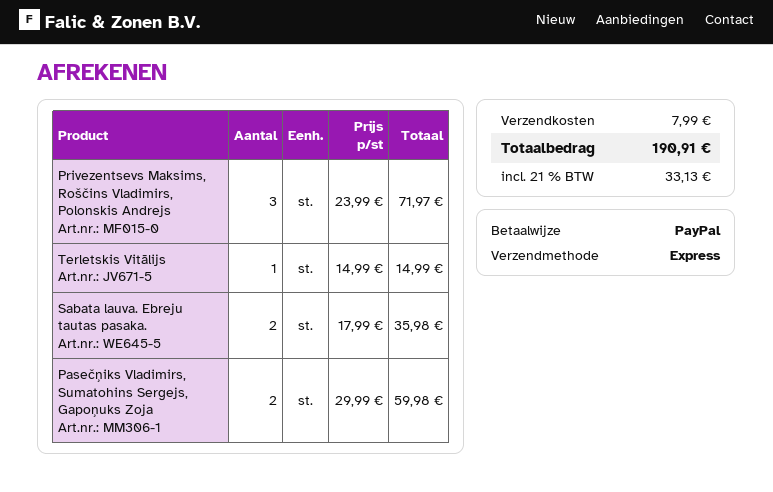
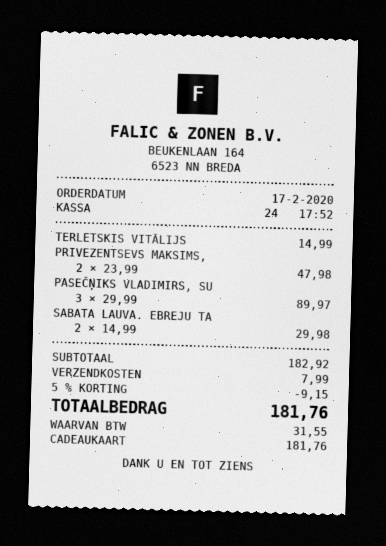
payment method: PayPal -> gift card
Privezentsevs Maksims, Roščins Vladimirs, Polonskis Andrejs: 3 x 23.99 = 71.97 -> 2 x 23.99 = 47.98
Sabata lauva. Ebreju tautas pasaka.: 2 x 17.99 = 35.98 -> 2 x 14.99 = 29.98
Pasečņiks Vladimirs, Sumatohins Sergejs, Gapoņuks Zoja: 2 x 29.99 = 59.98 -> 3 x 29.99 = 89.97
discount: none -> 5% = 9.15
tax: 33.13 -> 31.55
total: 190.91 -> 181.76

